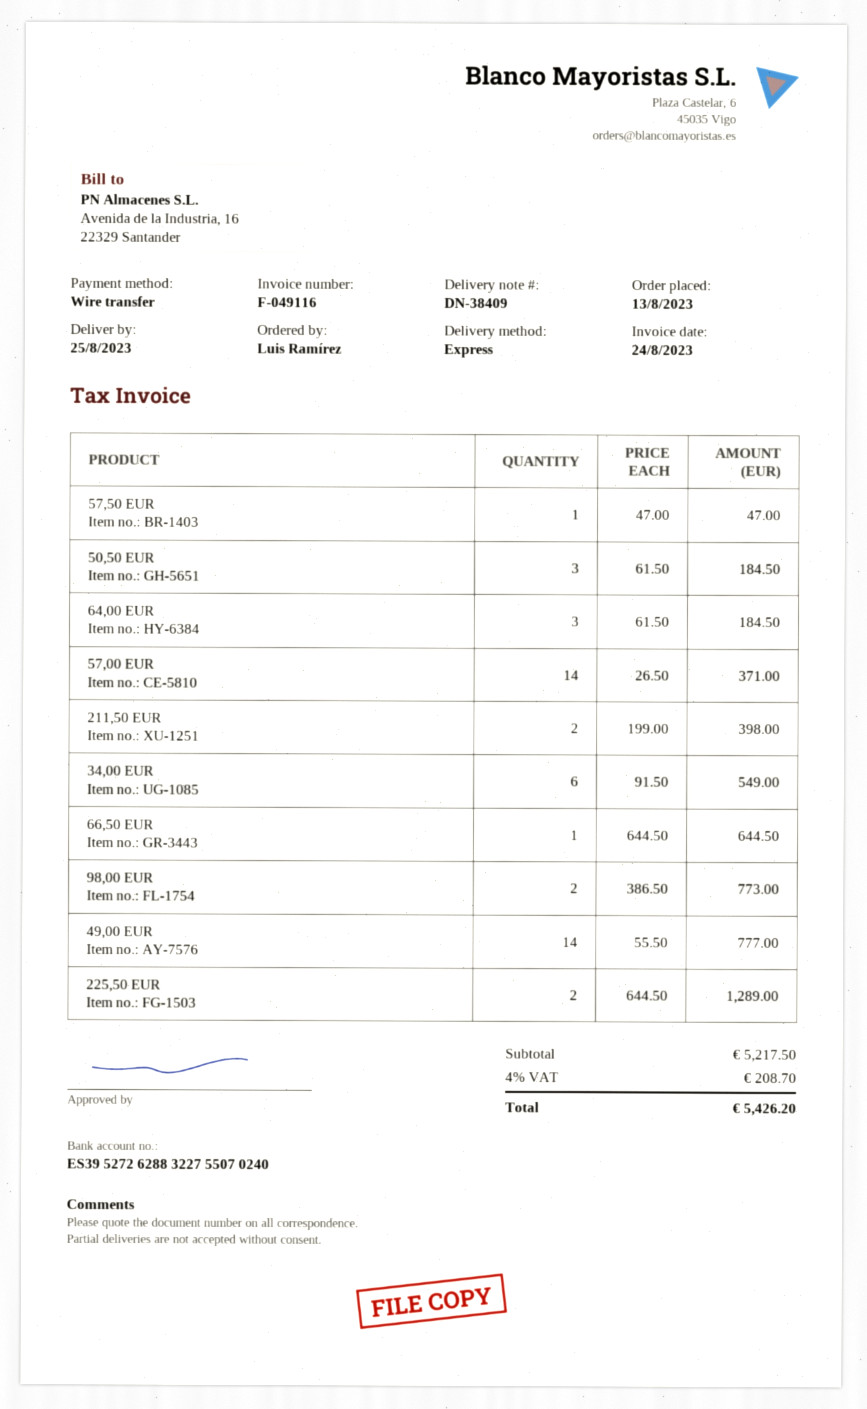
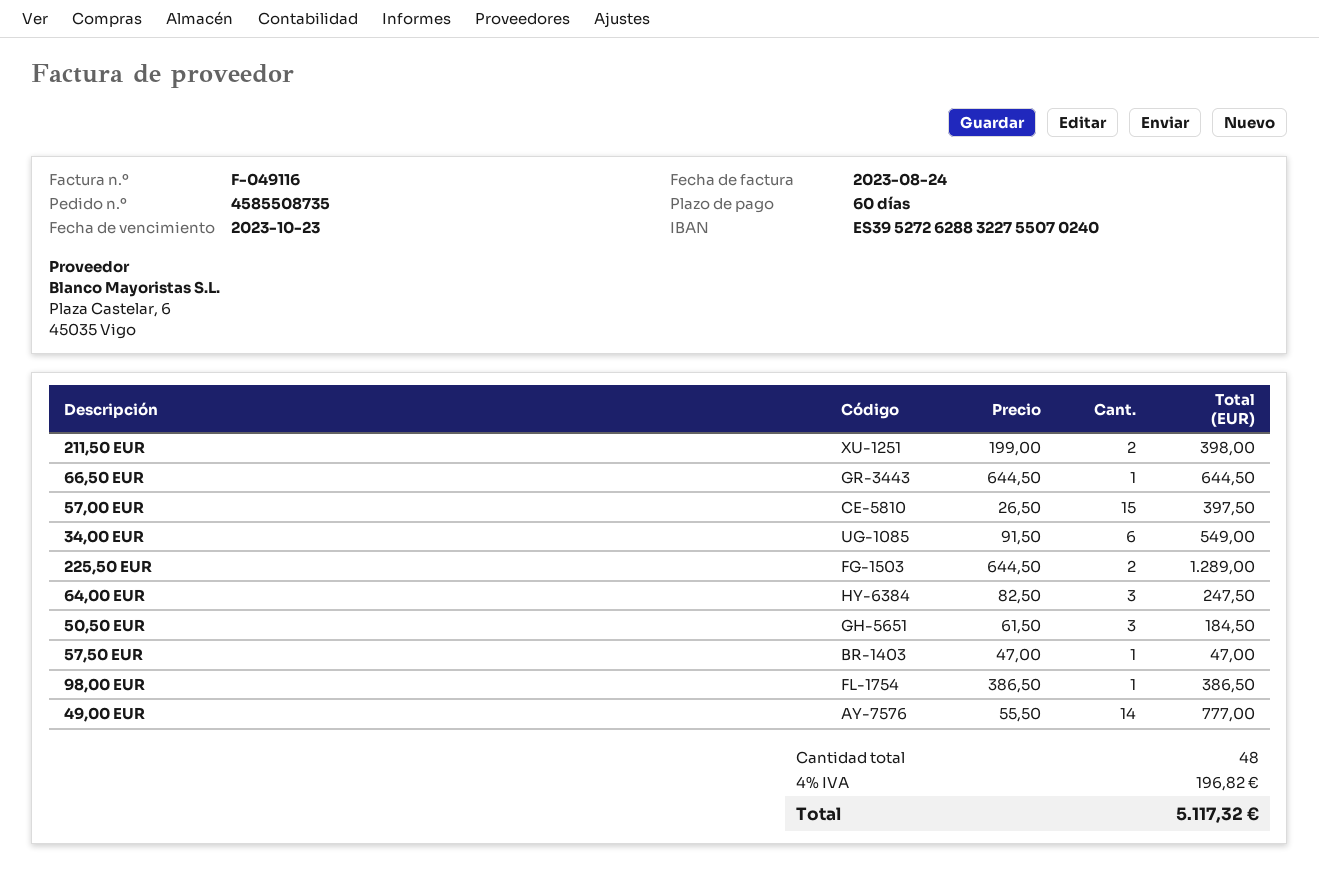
64,00 EUR: 3 x 61.50 = 184.50 -> 3 x 82.50 = 247.50
57,00 EUR: 14 x 26.50 = 371.00 -> 15 x 26.50 = 397.50
98,00 EUR: 2 x 386.50 = 773.00 -> 1 x 386.50 = 386.50
tax: 4% = 208.70 -> 4% = 196.82
total: 5426.20 -> 5117.32

